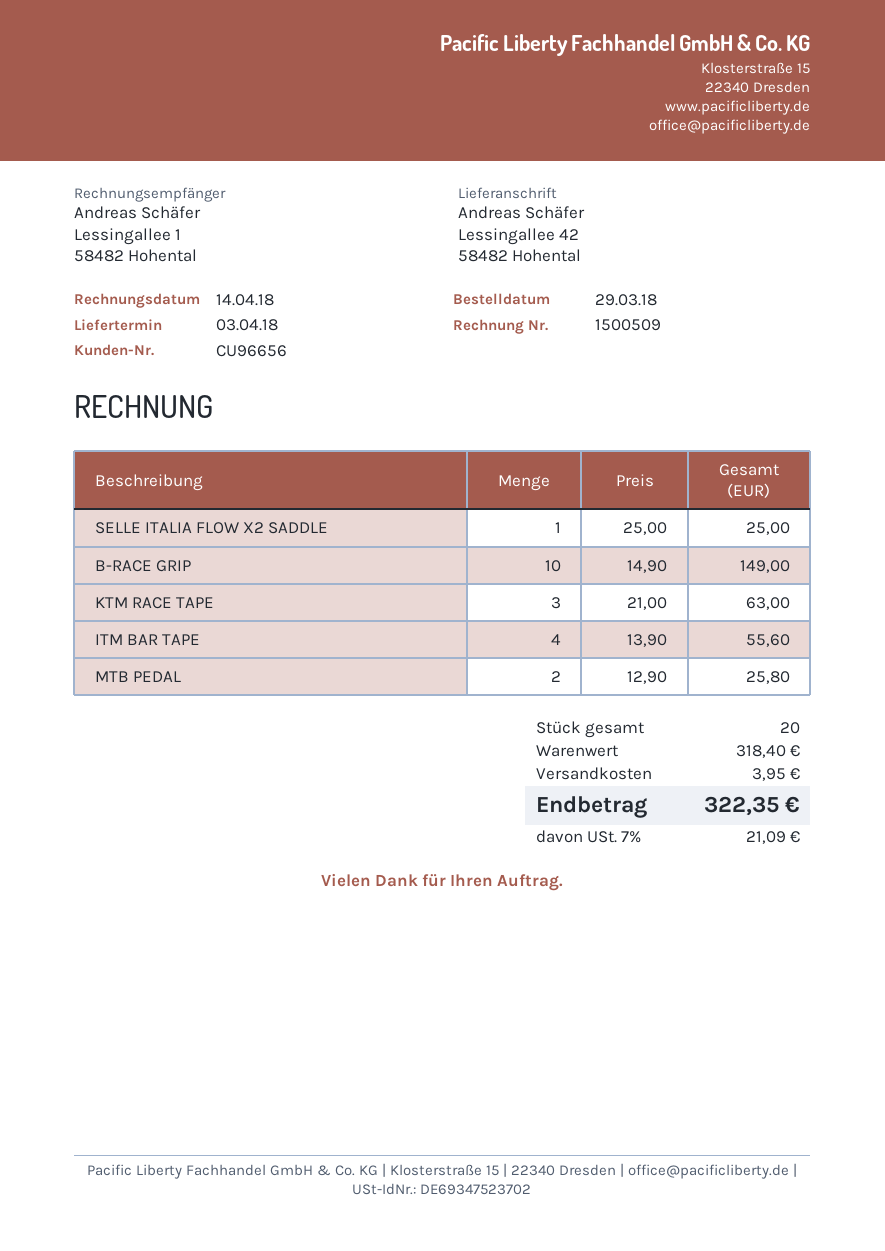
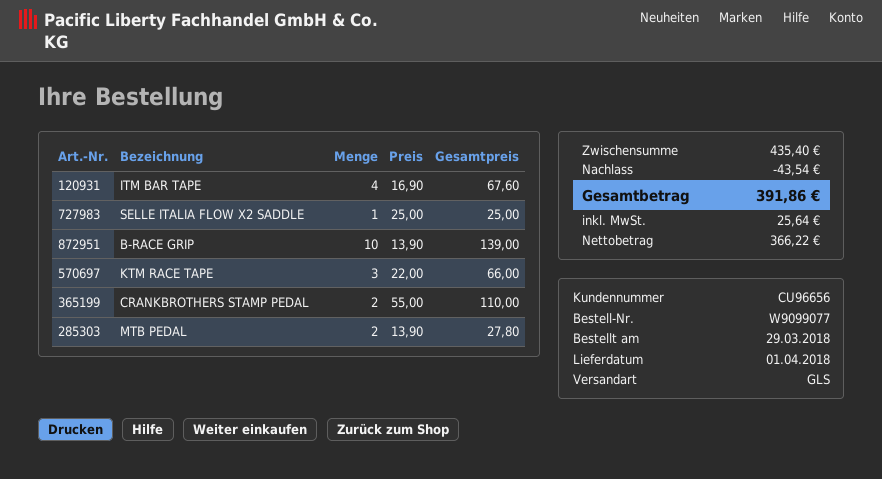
delivery date: 2018-04-03 -> 2018-04-01
B-RACE GRIP: 10 x 14.90 = 149.00 -> 10 x 13.90 = 139.00
KTM RACE TAPE: 3 x 21.00 = 63.00 -> 3 x 22.00 = 66.00
ITM BAR TAPE: 4 x 13.90 = 55.60 -> 4 x 16.90 = 67.60
MTB PEDAL: 2 x 12.90 = 25.80 -> 2 x 13.90 = 27.80
CRANKBROTHERS STAMP PEDAL: none -> 2 x 55.00 = 110.00
subtotal: 318.40 -> 435.40
discount: none -> 43.54
shipping: 3.95 -> none
tax: 21.09 -> 25.64
total: 322.35 -> 391.86

